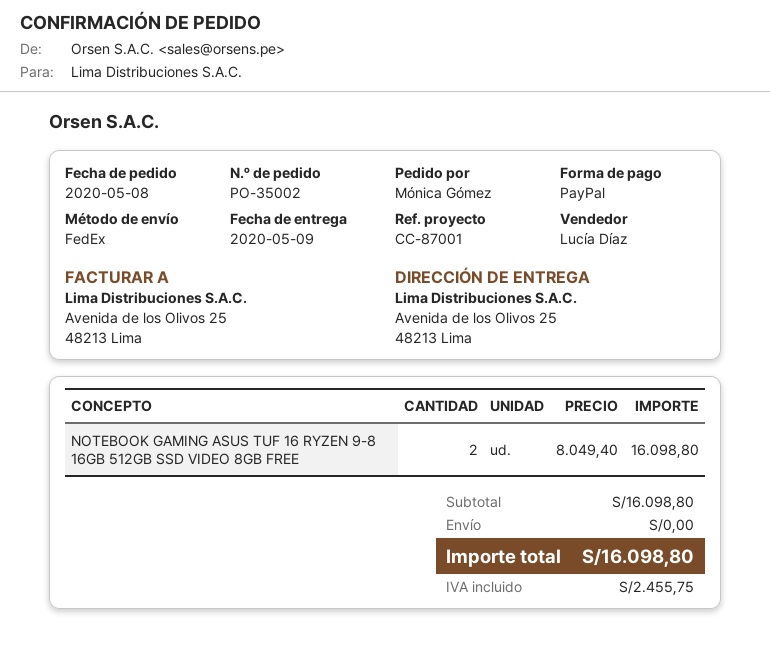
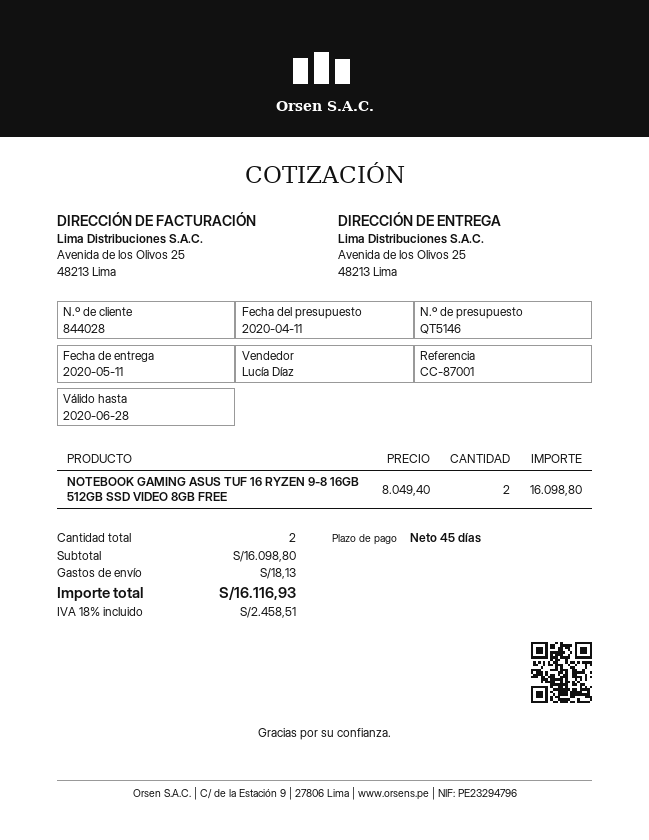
delivery date: 2020-05-09 -> 2020-05-11
shipping: 0.00 -> 18.13
tax: 2455.75 -> 2458.51
total: 16098.80 -> 16116.93

